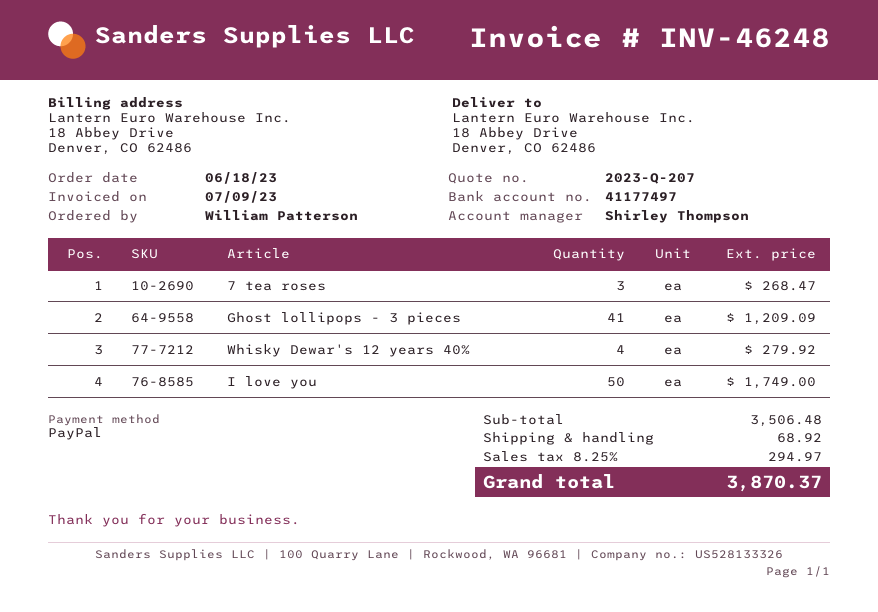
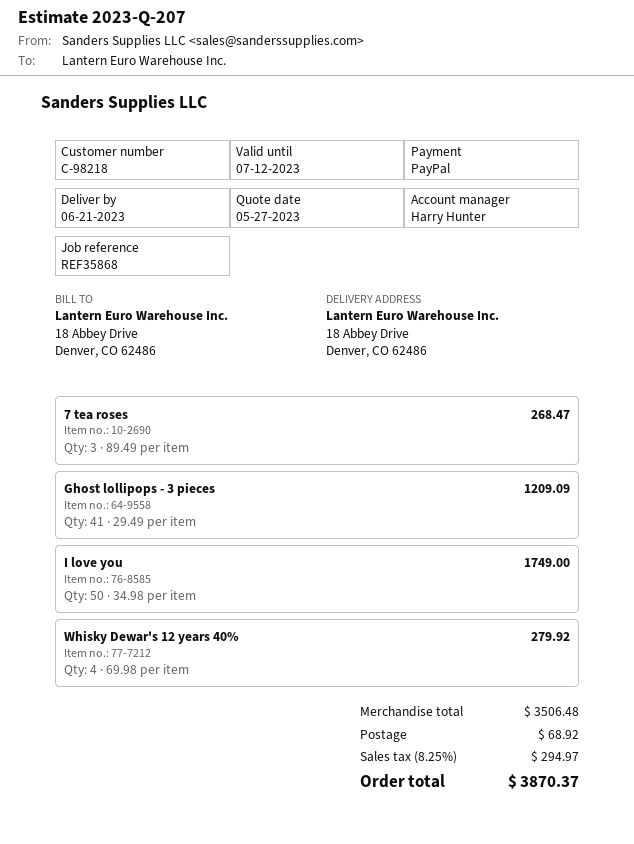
sales rep: Shirley Thompson -> Harry Hunter

